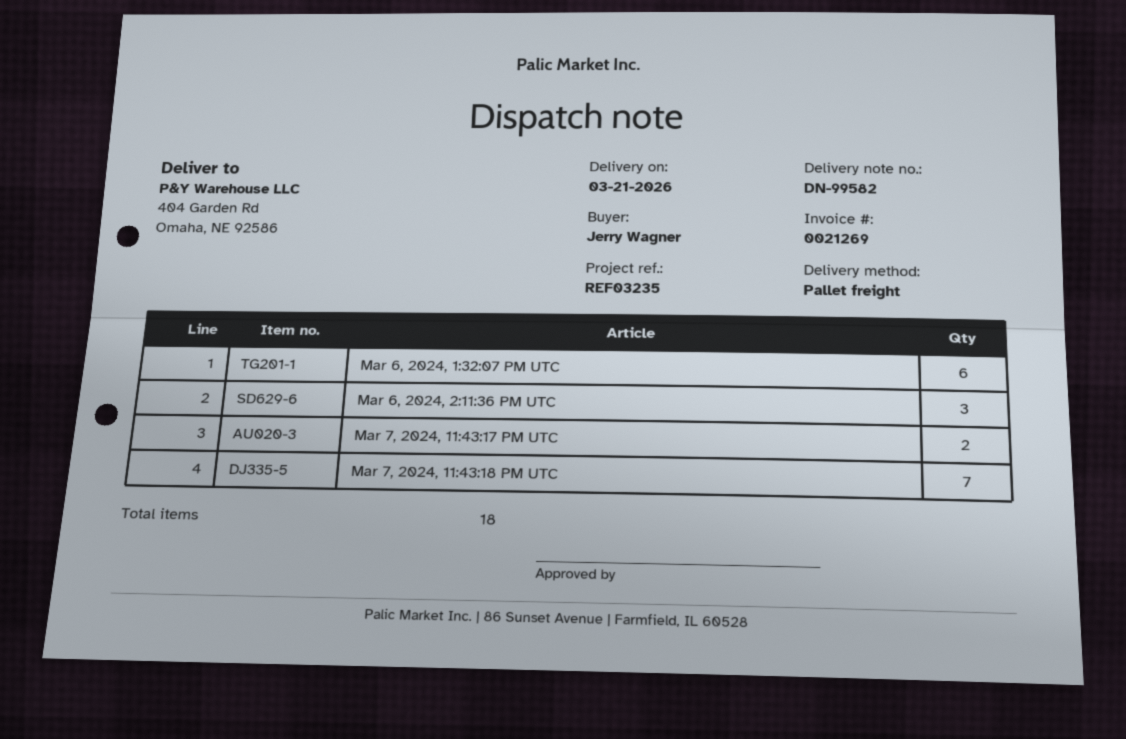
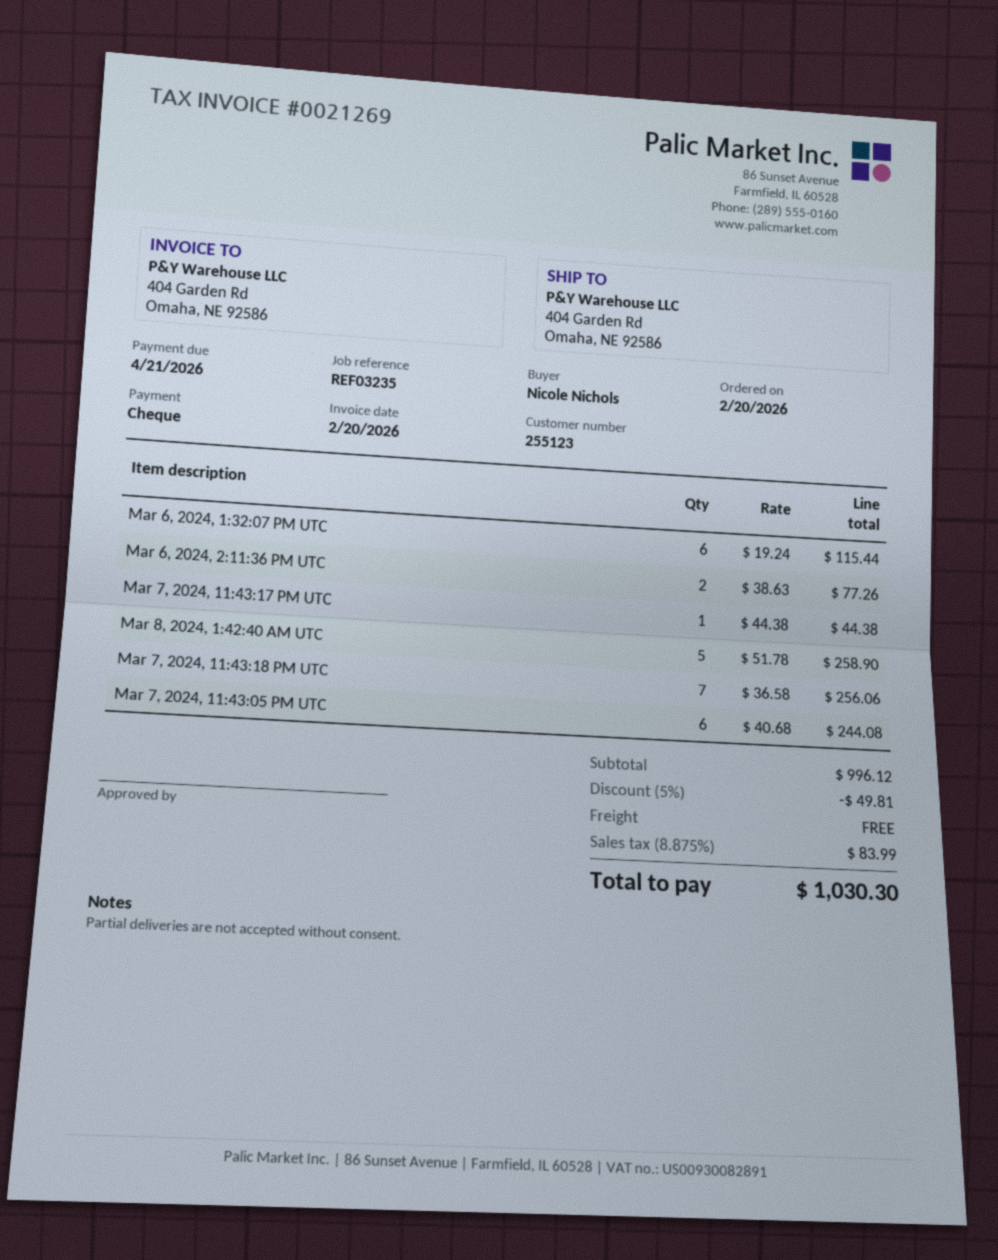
ordered by: Jerry Wagner -> Nicole Nichols
Mar 6, 2024, 2:11:36 PM UTC: 3 -> 2
Mar 7, 2024, 11:43:17 PM UTC: 2 -> 1
Mar 8, 2024, 1:42:40 AM UTC: none -> 5
Mar 7, 2024, 11:43:05 PM UTC: none -> 6

